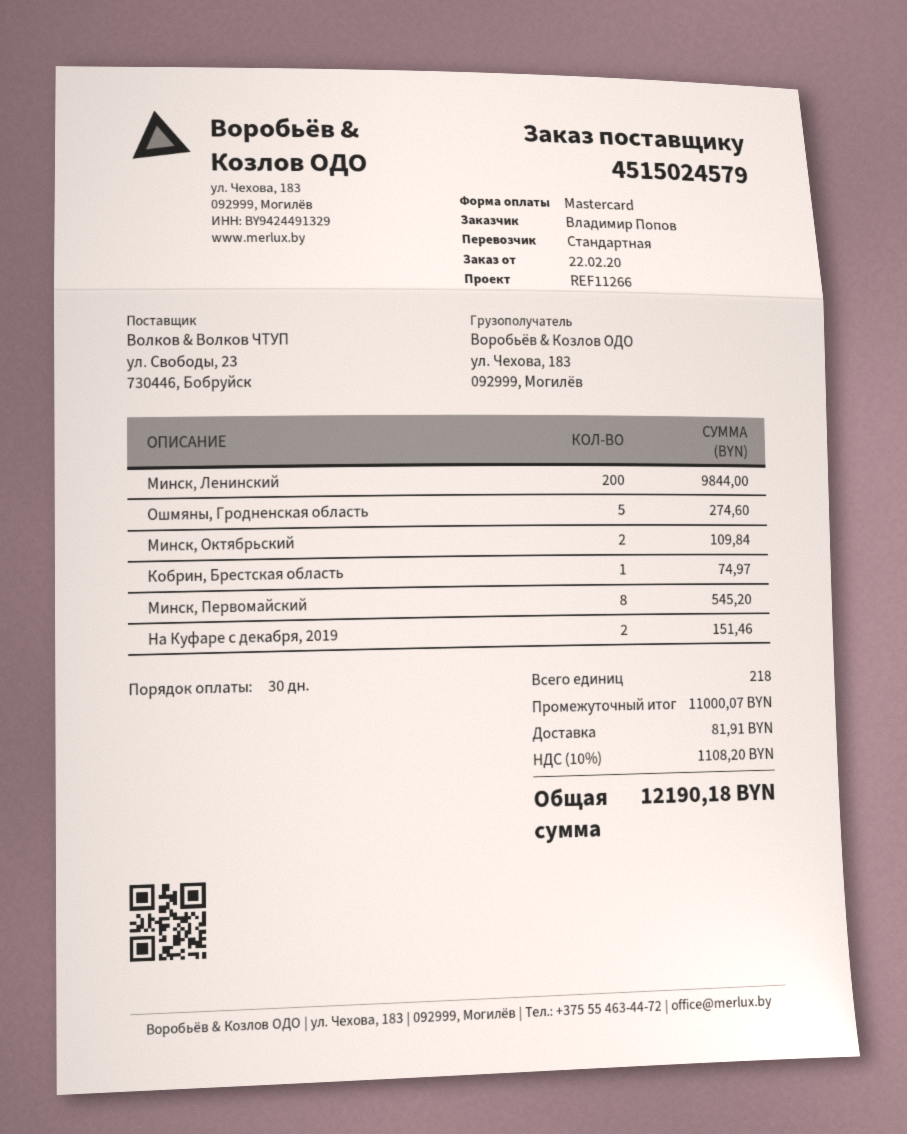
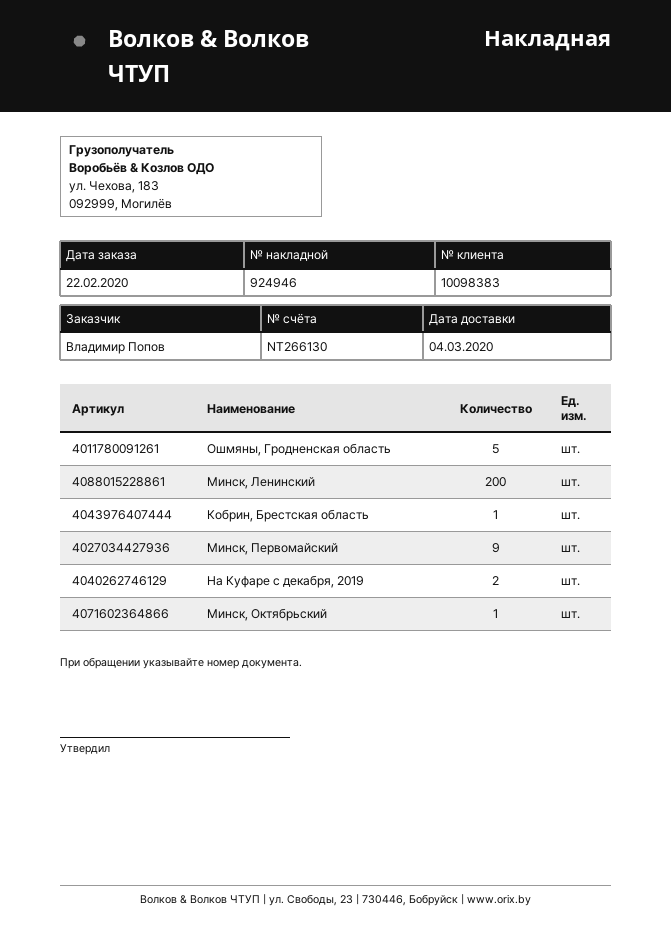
Минск, Октябрьский: 2 -> 1
Минск, Первомайский: 8 -> 9

